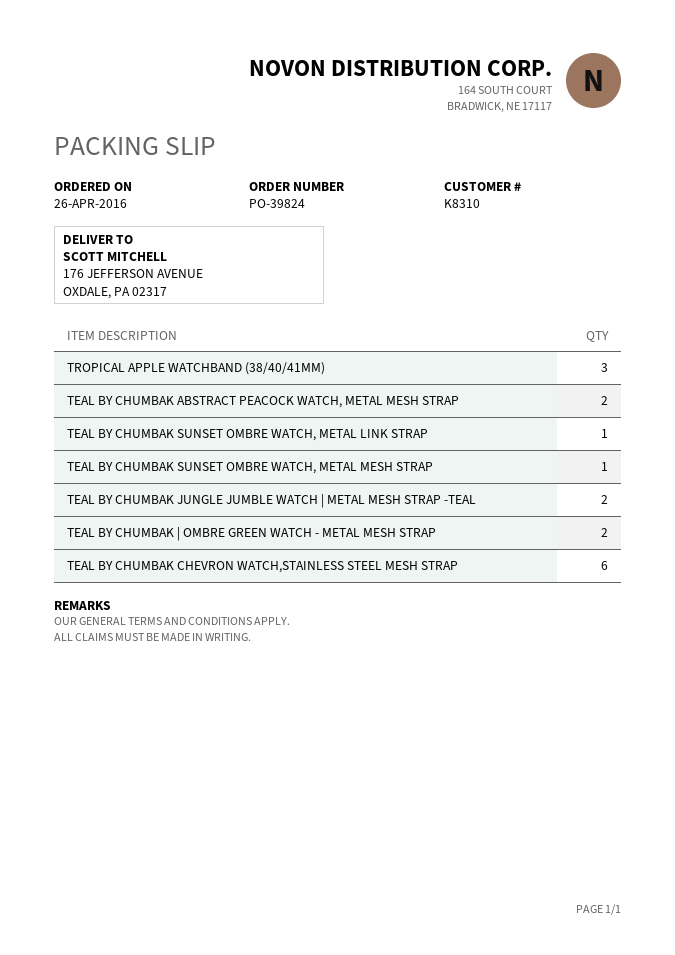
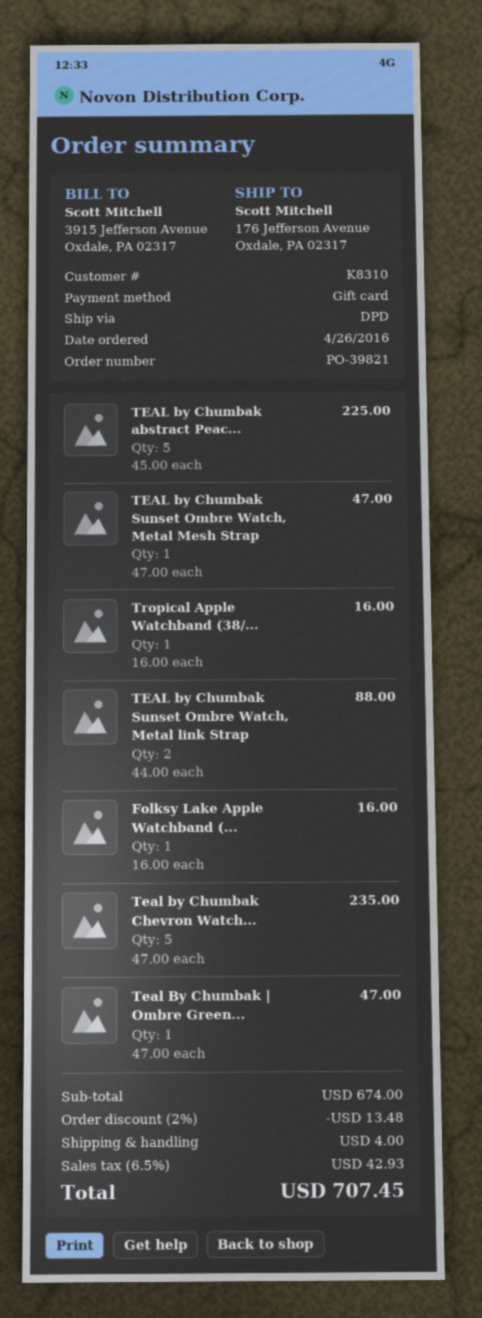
order number: PO-39824 -> PO-39821
TROPICAL APPLE WATCHBAND (38/40/41MM): 3 -> 1
TEAL BY CHUMBAK ABSTRACT PEACOCK WATCH, METAL MESH STRAP: 2 -> 5
TEAL BY CHUMBAK SUNSET OMBRE WATCH, METAL LINK STRAP: 1 -> 2
TEAL BY CHUMBAK JUNGLE JUMBLE WATCH | METAL MESH STRAP -TEAL: 2 -> none
TEAL BY CHUMBAK | OMBRE GREEN WATCH - METAL MESH STRAP: 2 -> 1
TEAL BY CHUMBAK CHEVRON WATCH,STAINLESS STEEL MESH STRAP: 6 -> 5
Folksy Lake Apple Watchband (...: none -> 1

